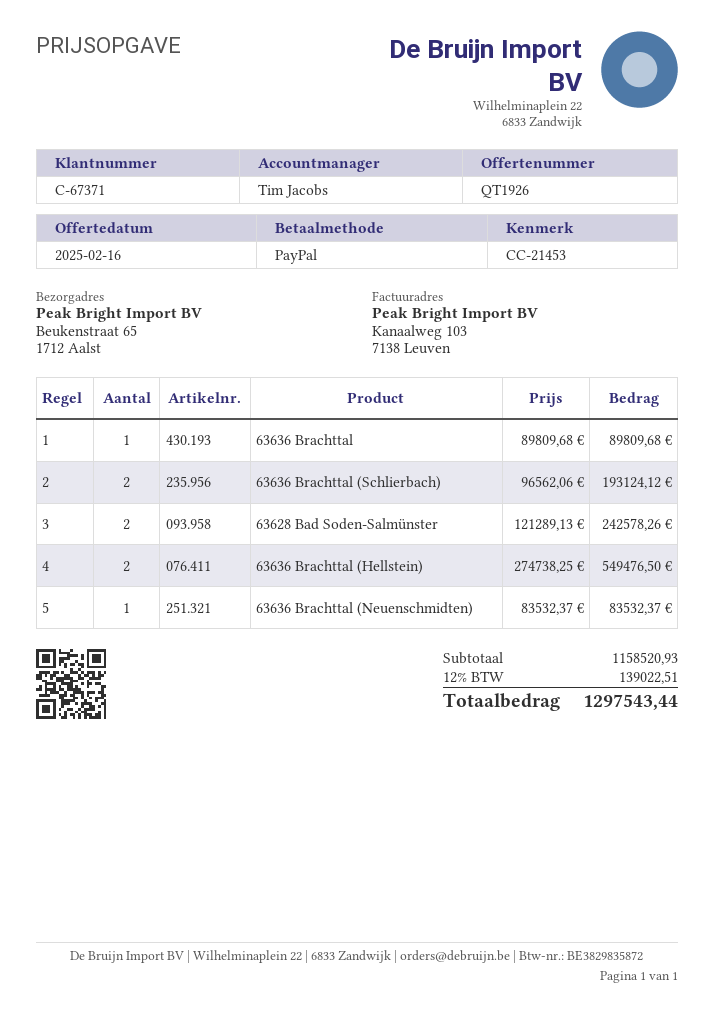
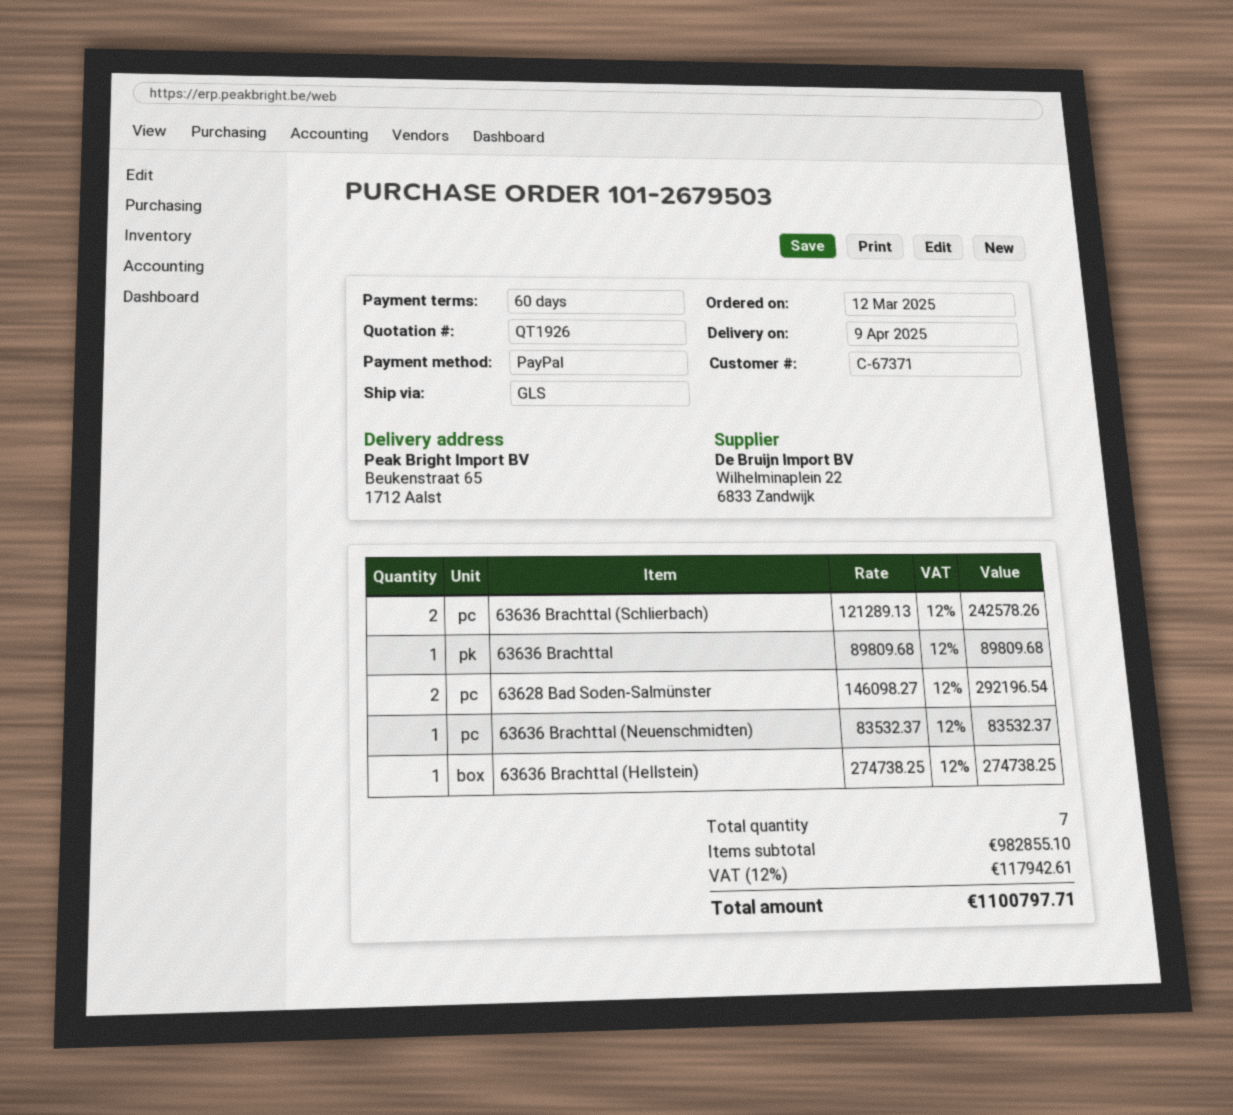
63636 Brachttal (Schlierbach): 2 x 96562.06 = 193124.12 -> 2 x 121289.13 = 242578.26
63628 Bad Soden-Salmünster: 2 x 121289.13 = 242578.26 -> 2 x 146098.27 = 292196.54
63636 Brachttal (Hellstein): 2 x 274738.25 = 549476.50 -> 1 x 274738.25 = 274738.25
subtotal: 1158520.93 -> 982855.10
tax: 12% = 139022.51 -> 12% = 117942.61
total: 1297543.44 -> 1100797.71

